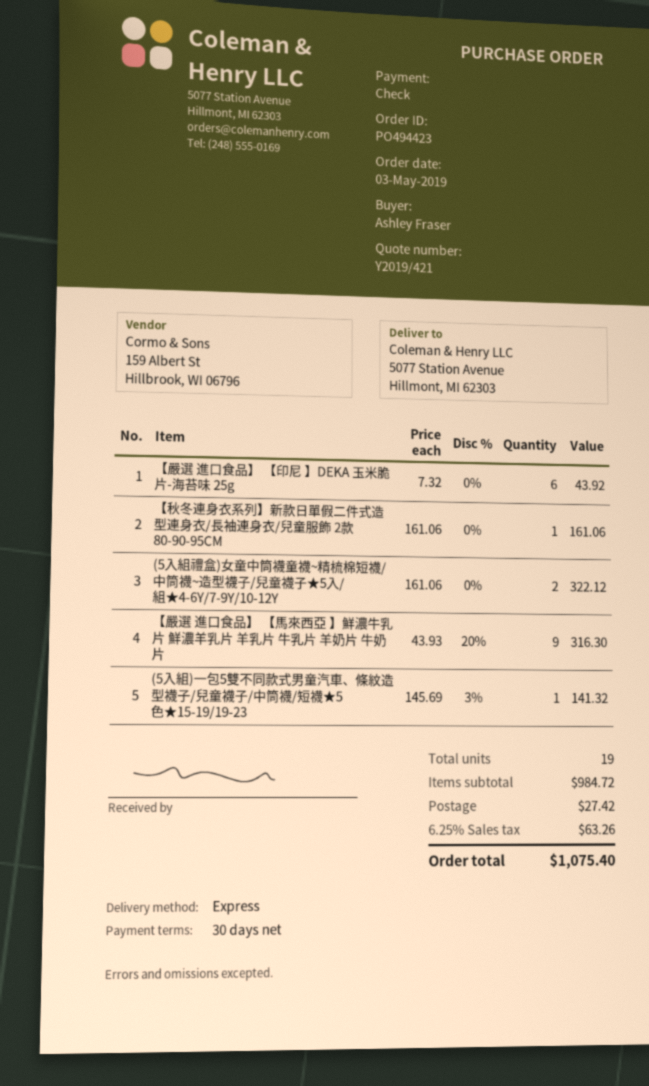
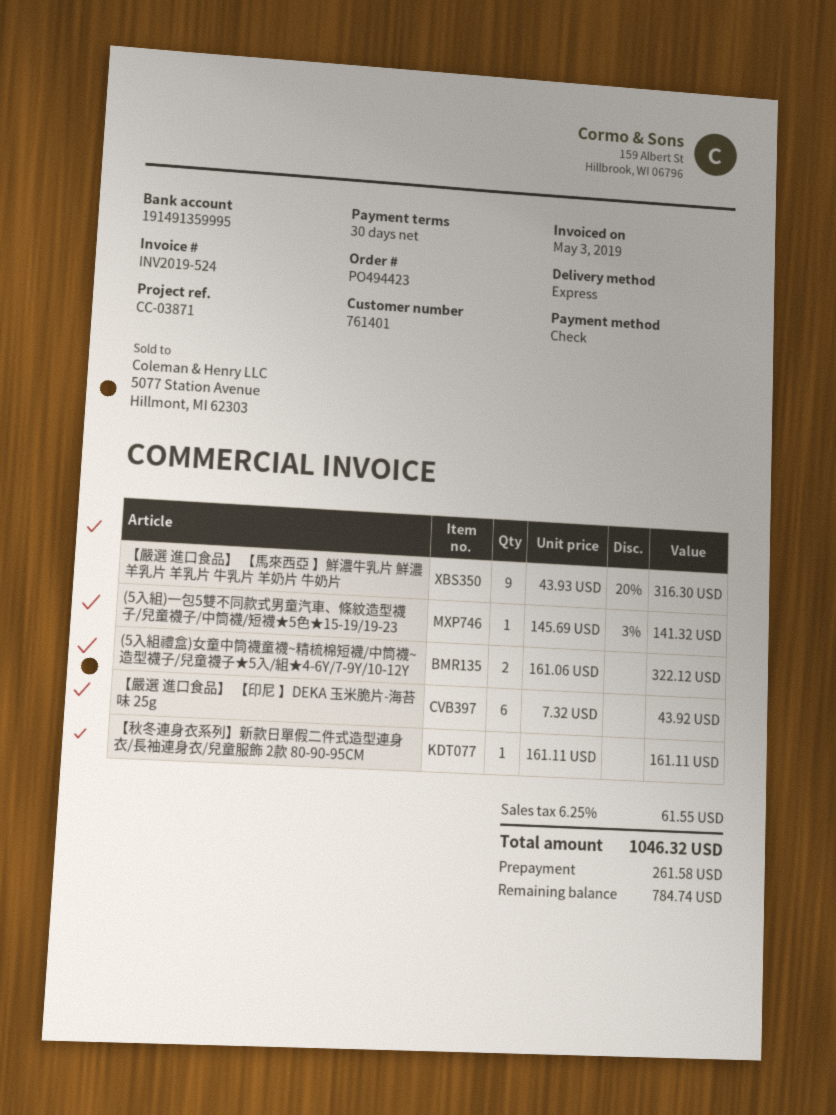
【秋冬連身衣系列】新款日單假二件式造型連身衣/長袖連身衣/兒童服飾 2款 80-90-95CM: 1 x 161.06 = 161.06 -> 1 x 161.11 = 161.11
shipping: 27.42 -> none
tax: 6.25% = 63.26 -> 6.25% = 61.55
total: 1075.40 -> 1046.32

